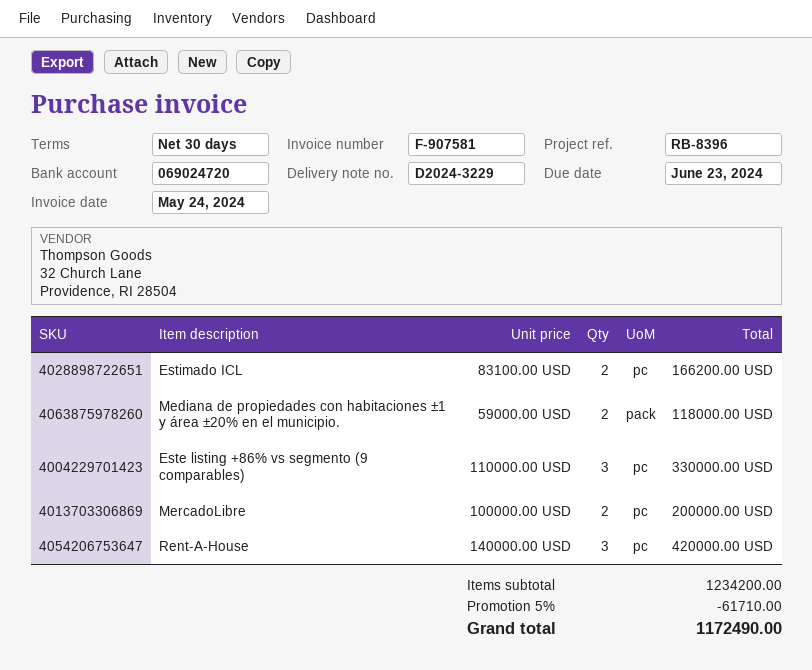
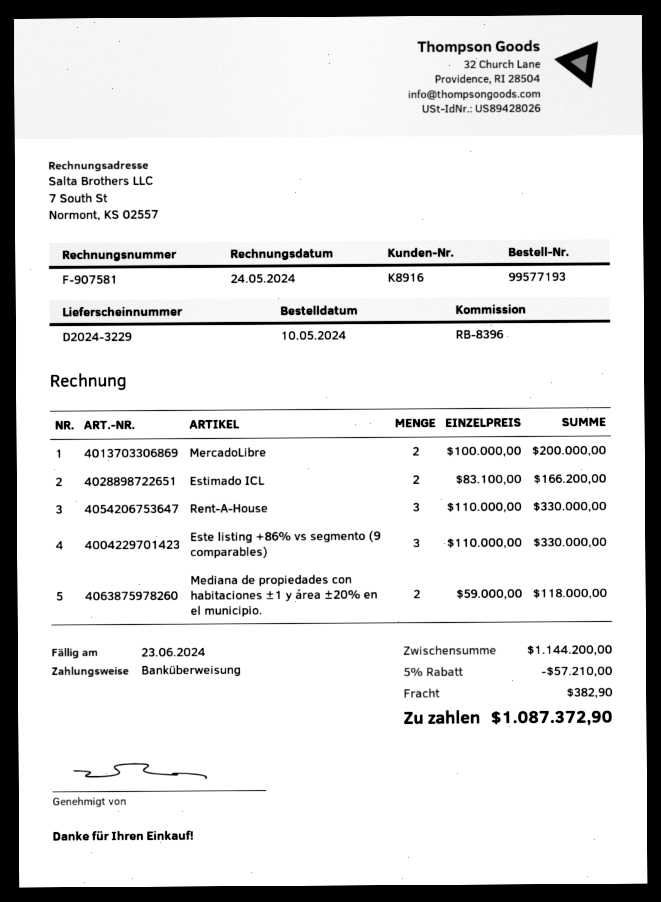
Rent-A-House: 3 x 140000.00 = 420000.00 -> 3 x 110000.00 = 330000.00
subtotal: 1234200.00 -> 1144200.00
discount: 5% = 61710.00 -> 5% = 57210.00
shipping: none -> 382.90
total: 1172490.00 -> 1087372.90

